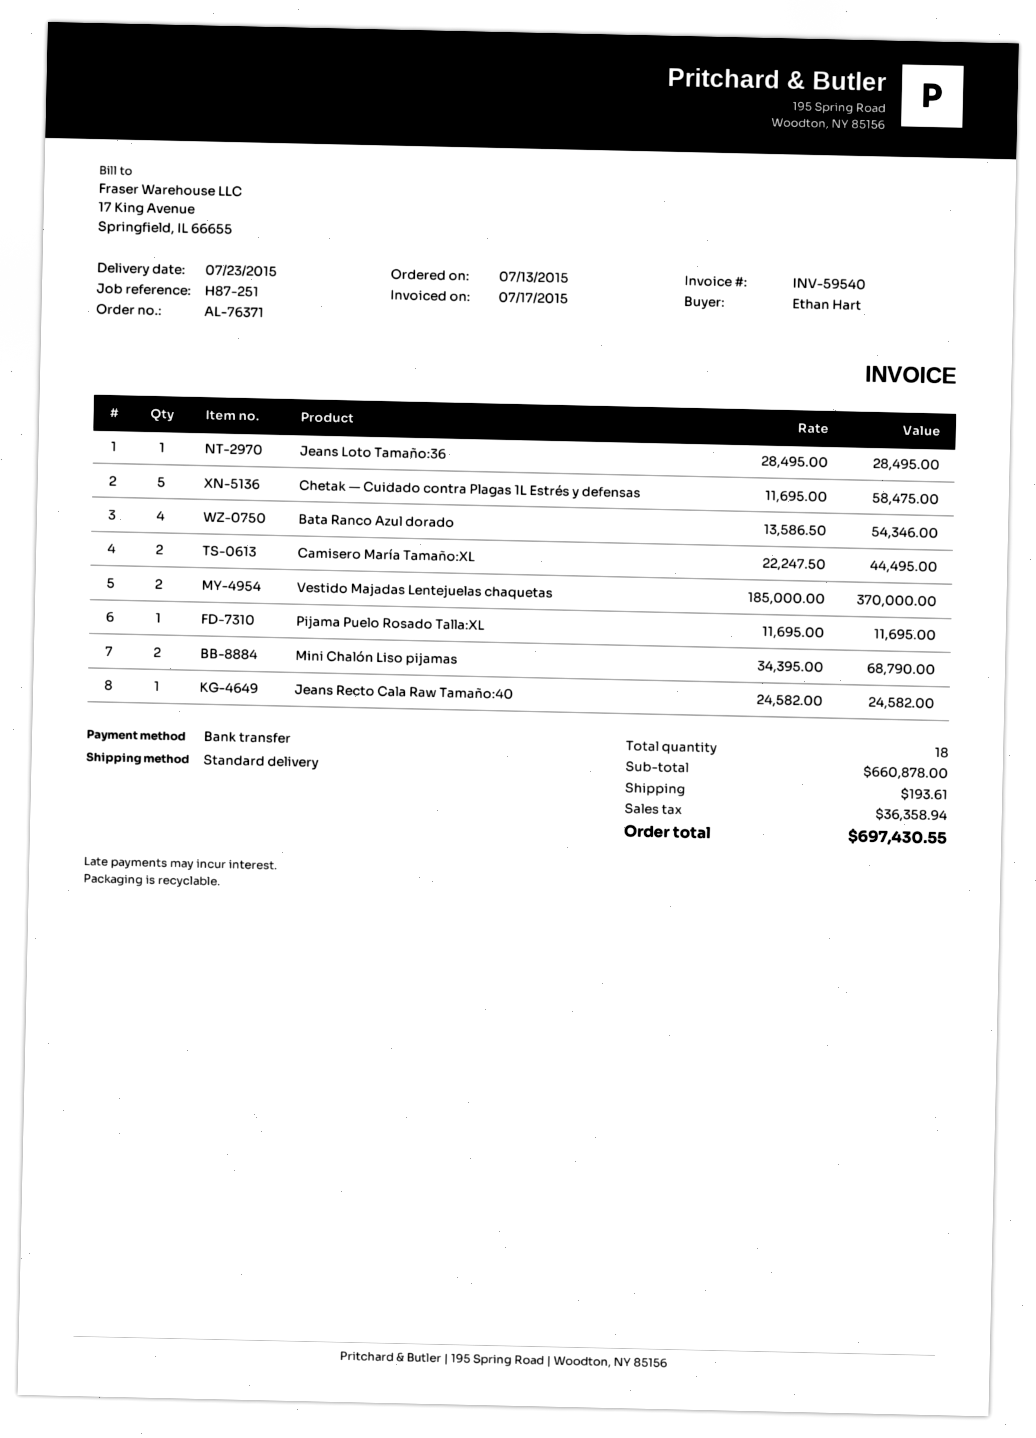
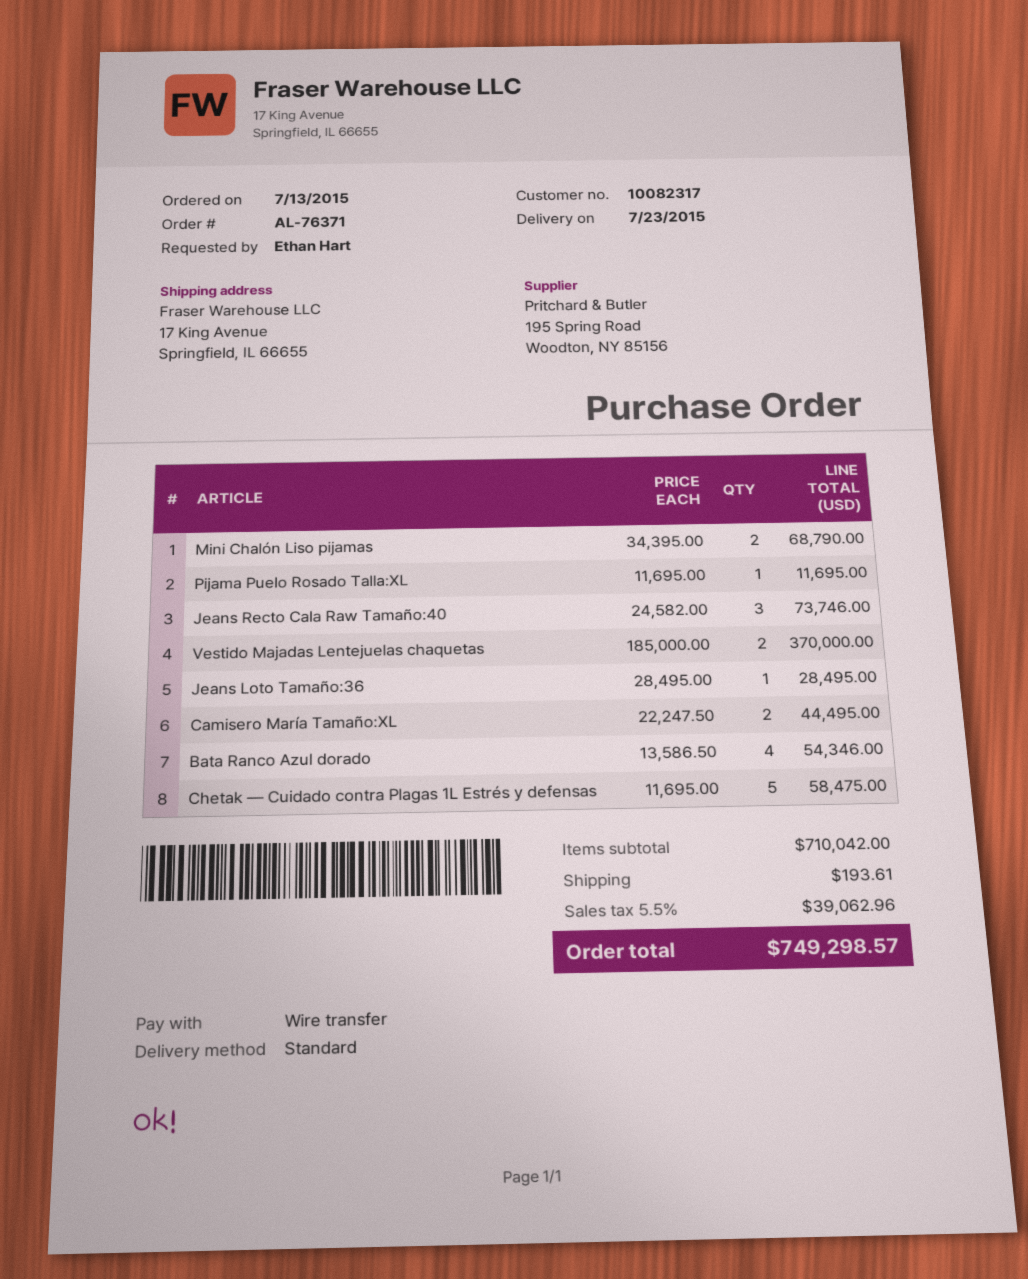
Jeans Recto Cala Raw Tamaño:40: 1 x 24582.00 = 24582.00 -> 3 x 24582.00 = 73746.00
subtotal: 660878.00 -> 710042.00
tax: 36358.94 -> 39062.96
total: 697430.55 -> 749298.57

